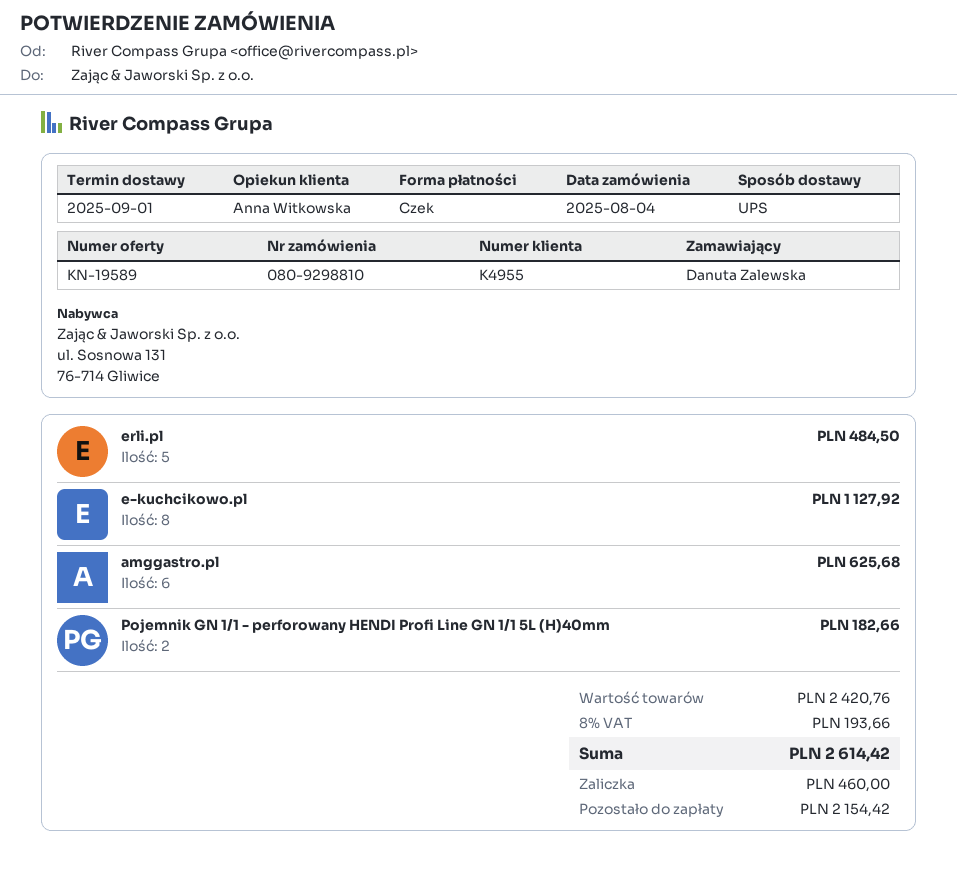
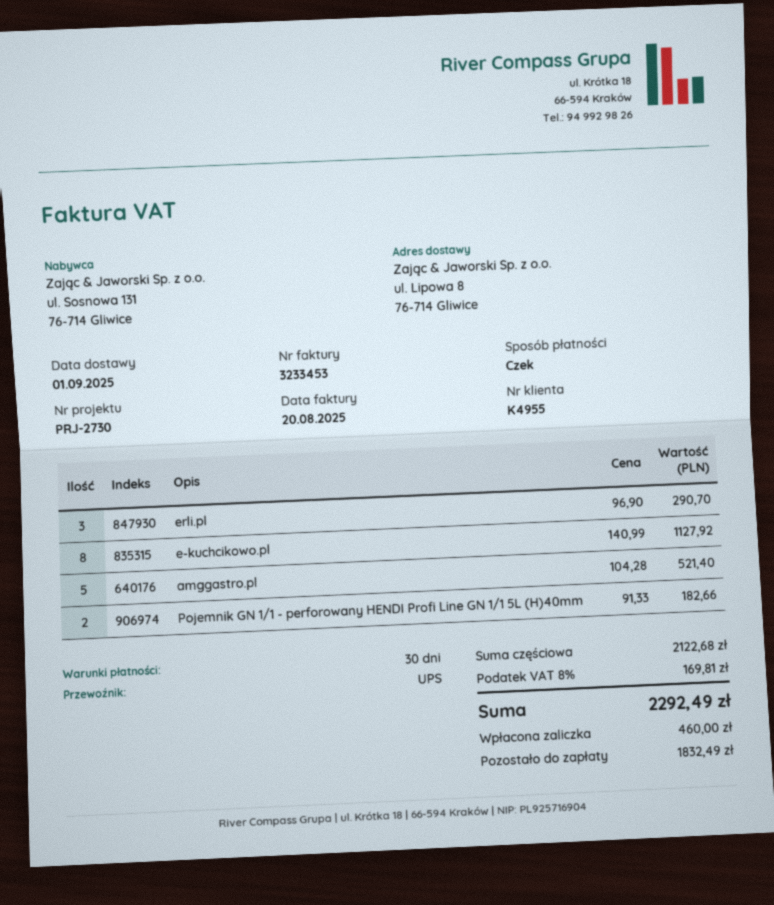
erli.pl: 5 for 484.50 -> 3 for 290.70
amggastro.pl: 6 for 625.68 -> 5 for 521.40
subtotal: 2420.76 -> 2122.68
tax: 8% = 193.66 -> 8% = 169.81
total: 2614.42 -> 2292.49
balance: 2154.42 -> 1832.49

